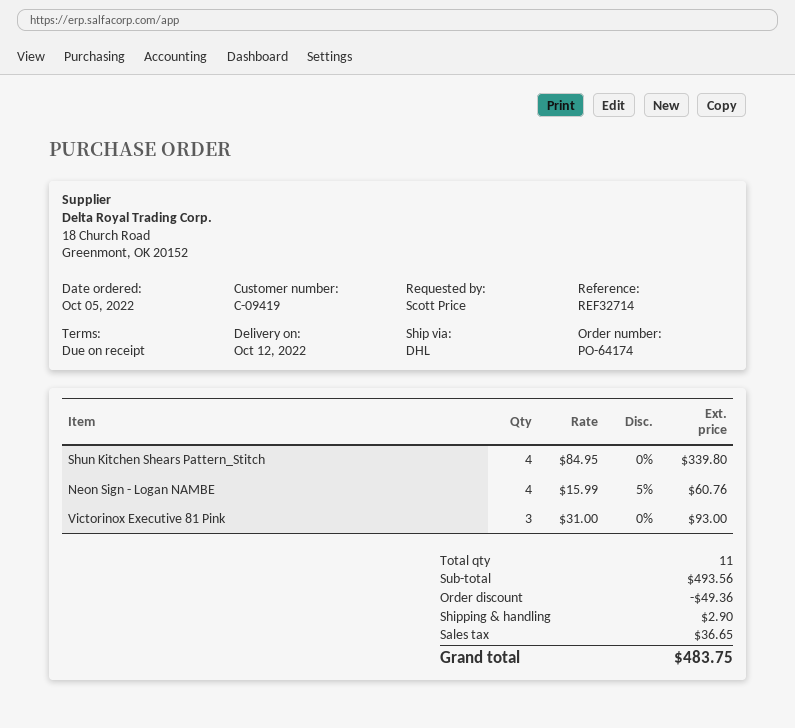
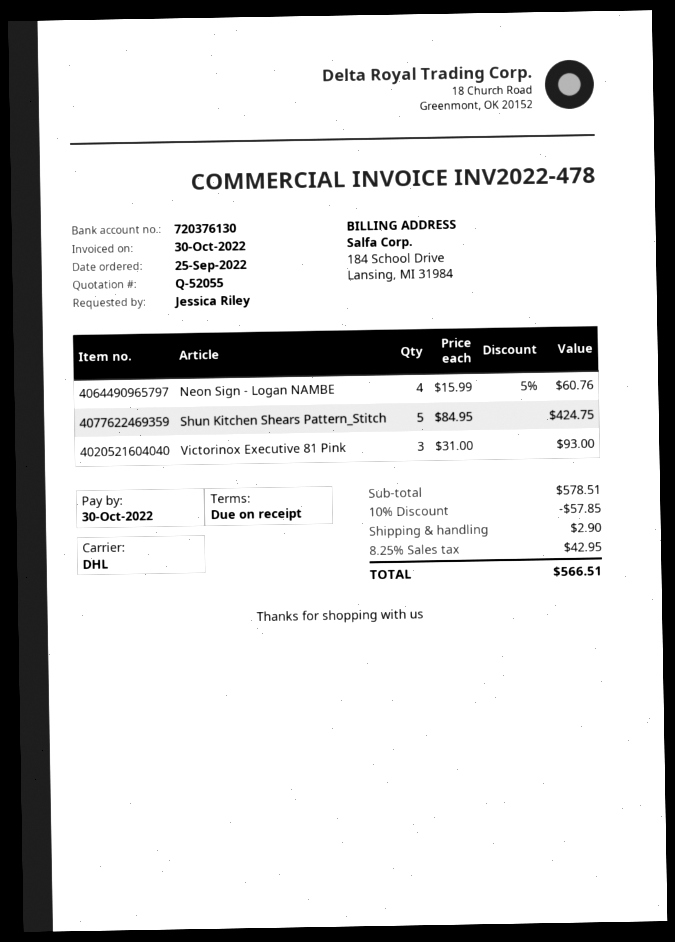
order date: 2022-10-05 -> 2022-09-25
ordered by: Scott Price -> Jessica Riley
Shun Kitchen Shears Pattern_Stitch: 4 x 84.95 = 339.80 -> 5 x 84.95 = 424.75
subtotal: 493.56 -> 578.51
discount: 49.36 -> 57.85
tax: 36.65 -> 42.95
total: 483.75 -> 566.51

